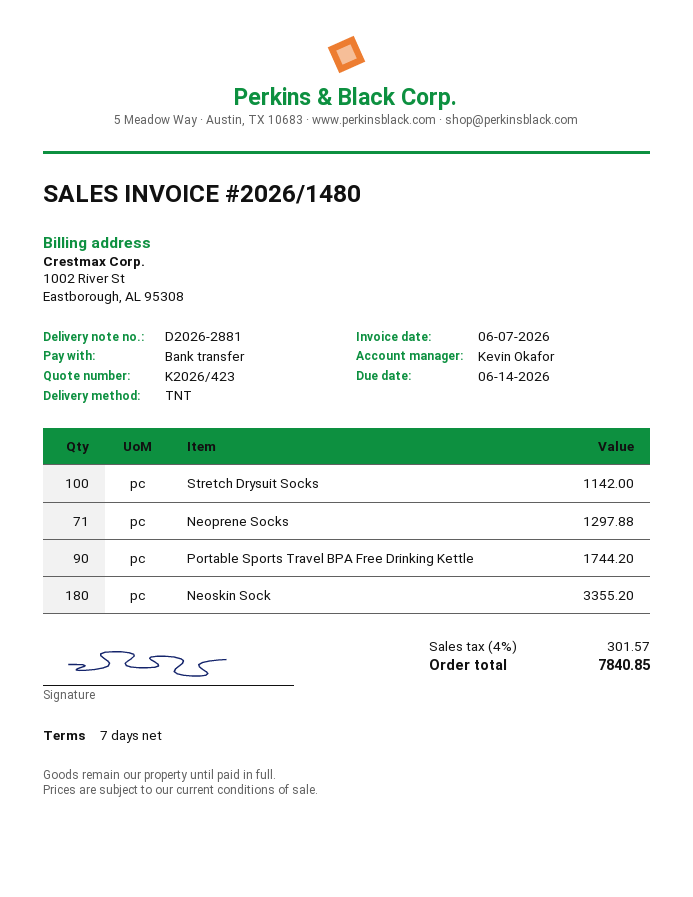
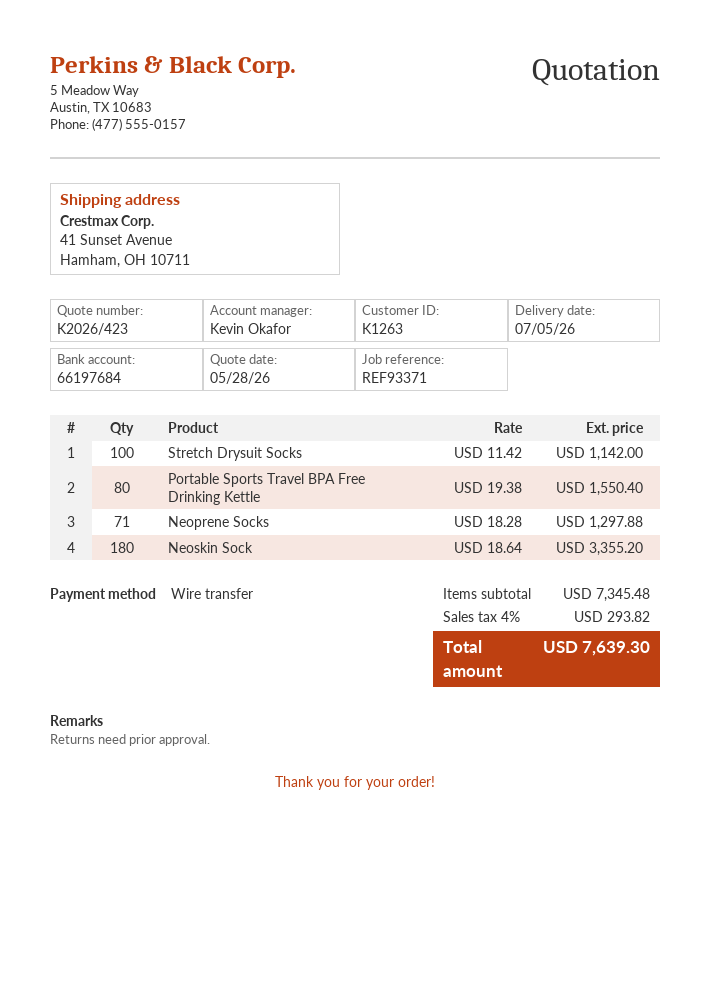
Portable Sports Travel BPA Free Drinking Kettle: 90 for 1744.20 -> 80 for 1550.40
tax: 4% = 301.57 -> 4% = 293.82
total: 7840.85 -> 7639.30

